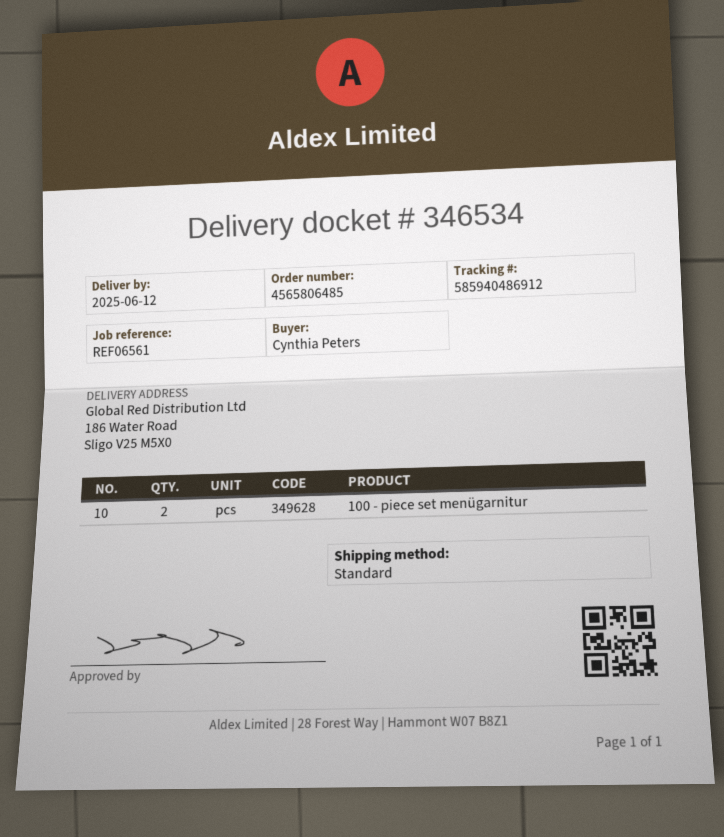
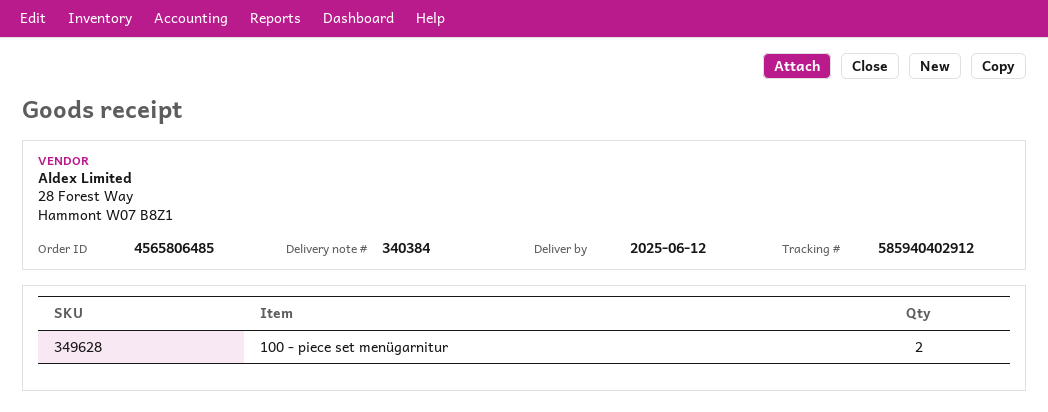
delivery note number: 346534 -> 340384
tracking number: 585940486912 -> 585940402912

